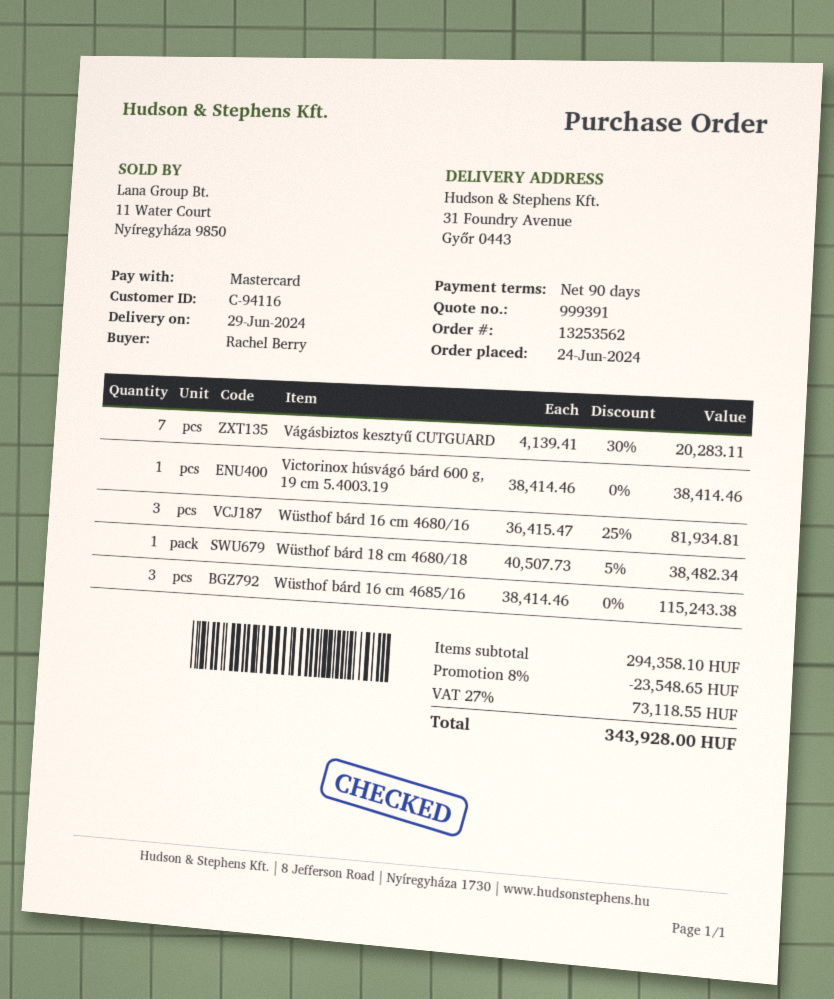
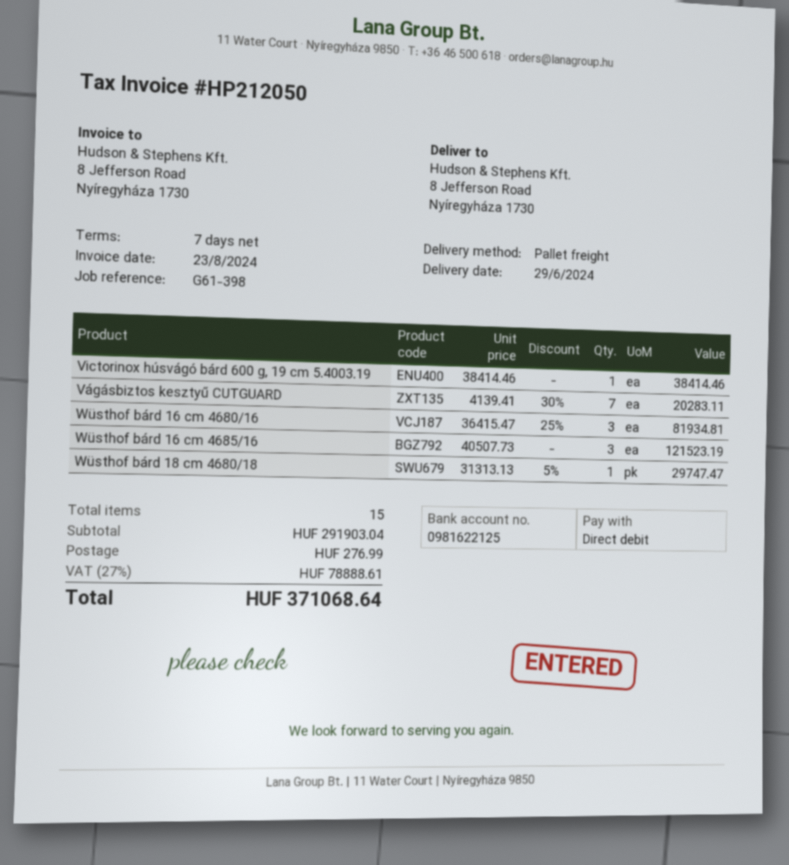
payment terms: 90 days -> 7 days
payment method: Mastercard -> direct debit
ship to: 31 Foundry Avenue, Győr 0443 -> 8 Jefferson Road, Nyíregyháza 1730
Wüsthof bárd 18 cm 4680/18: 1 x 40507.73 - 5% = 38482.34 -> 1 x 31313.13 - 5% = 29747.47
Wüsthof bárd 16 cm 4685/16: 3 x 38414.46 = 115243.38 -> 3 x 40507.73 = 121523.19
subtotal: 294358.10 -> 291903.04
discount: 8% = 23548.65 -> none
shipping: none -> 276.99
tax: 27% = 73118.55 -> 27% = 78888.61
total: 343928.00 -> 371068.64

